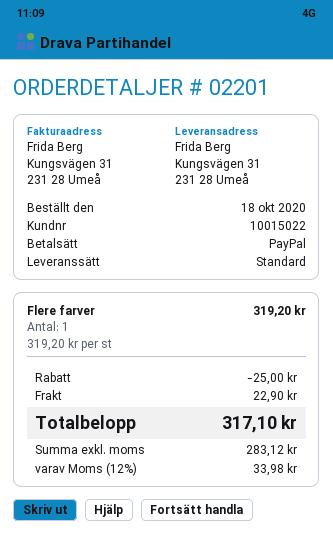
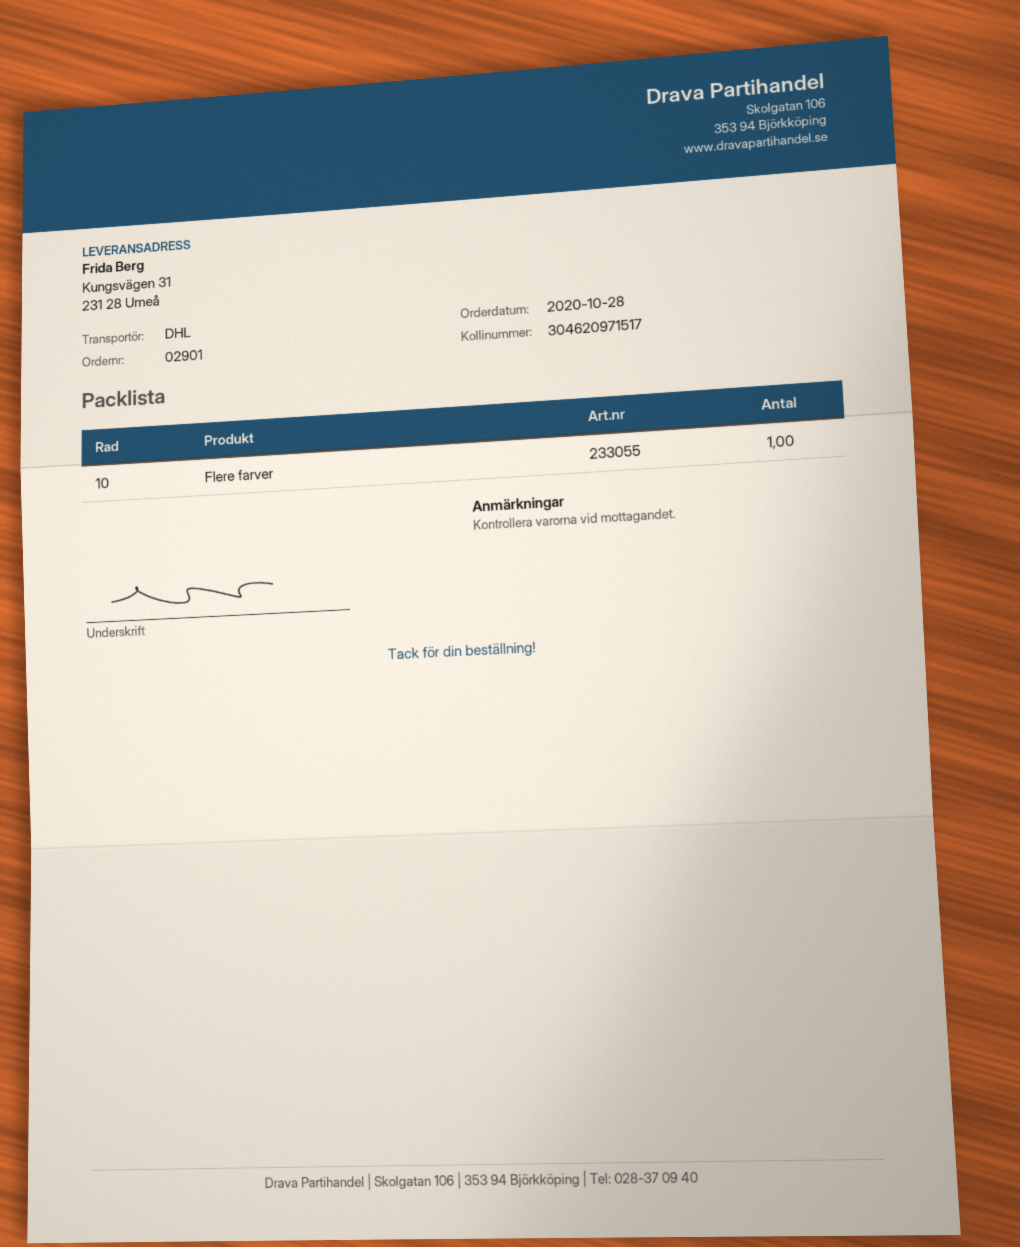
order number: 02201 -> 02901
order date: 2020-10-18 -> 2020-10-28
shipping method: standard -> DHL

